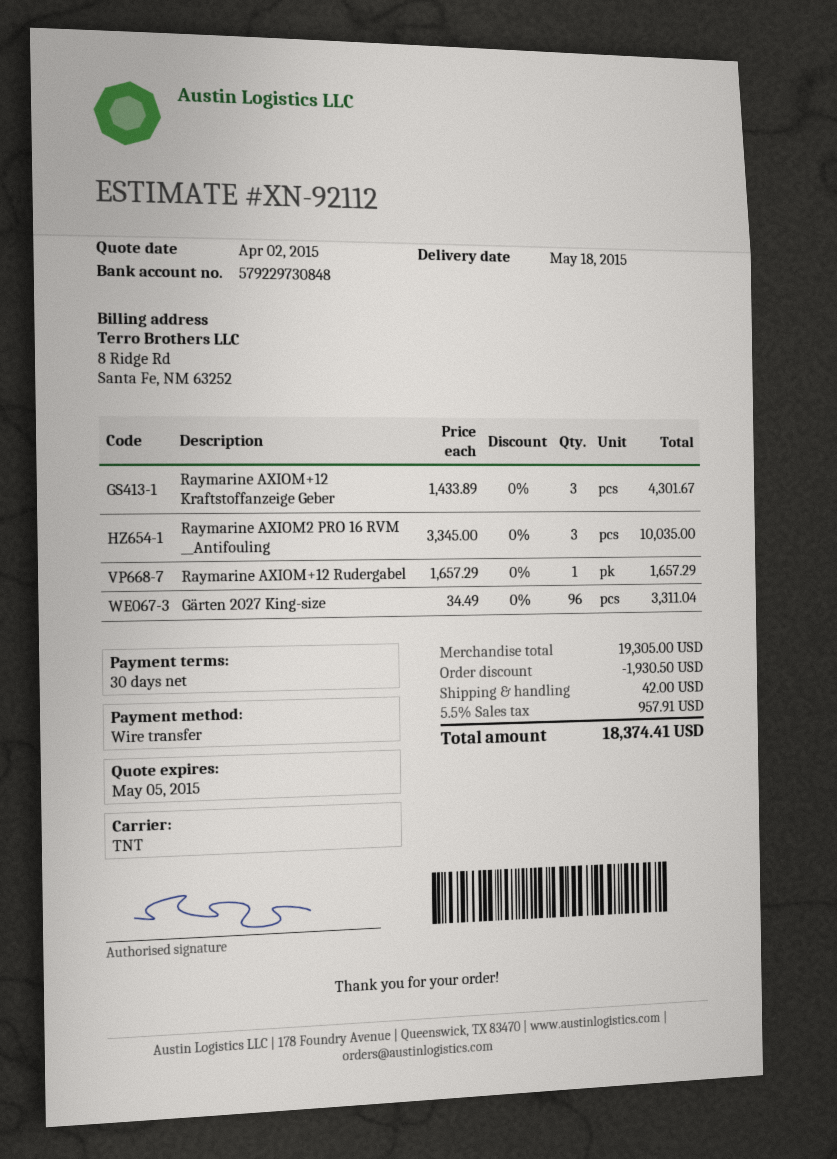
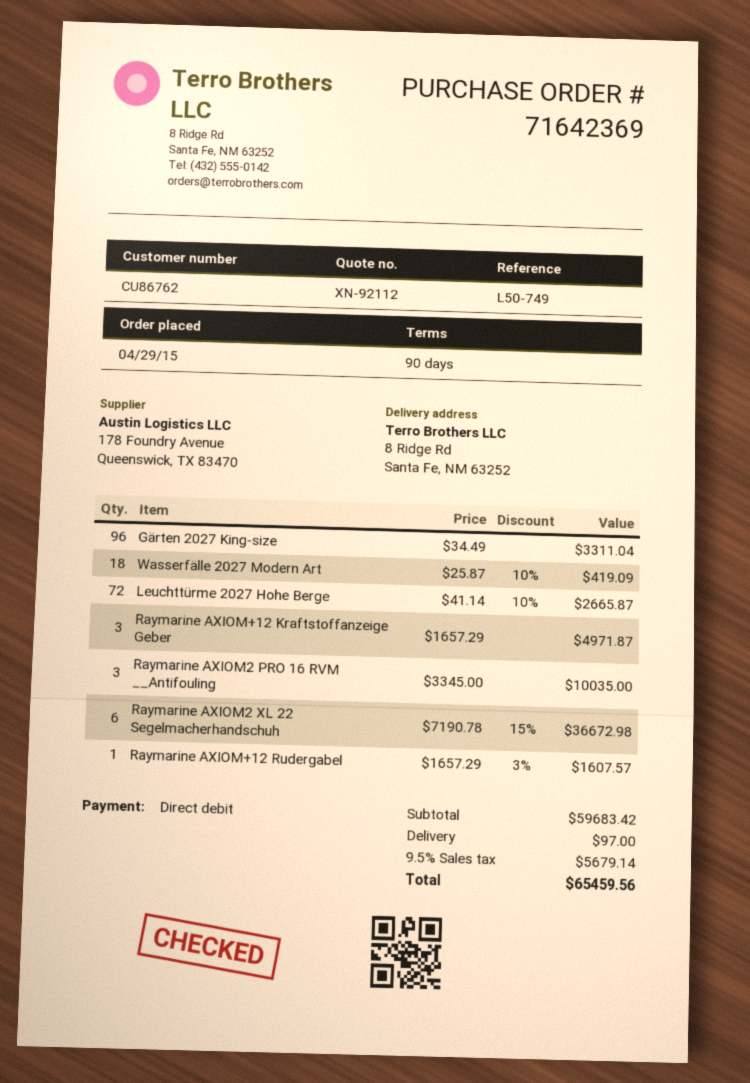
payment terms: 30 days -> 90 days
payment method: bank transfer -> direct debit
Raymarine AXIOM+12 Kraftstoffanzeige Geber: 3 x 1433.89 = 4301.67 -> 3 x 1657.29 = 4971.87
Raymarine AXIOM+12 Rudergabel: 1 x 1657.29 = 1657.29 -> 1 x 1657.29 - 3% = 1607.57
Wasserfälle 2027 Modern Art: none -> 18 x 25.87 - 10% = 419.09
Leuchttürme 2027 Hohe Berge: none -> 72 x 41.14 - 10% = 2665.87
Raymarine AXIOM2 XL 22 Segelmacherhandschuh: none -> 6 x 7190.78 - 15% = 36672.98
subtotal: 19305.00 -> 59683.42
discount: 1930.50 -> none
shipping: 42.00 -> 97.00
tax: 5.5% = 957.91 -> 9.5% = 5679.14
total: 18374.41 -> 65459.56

